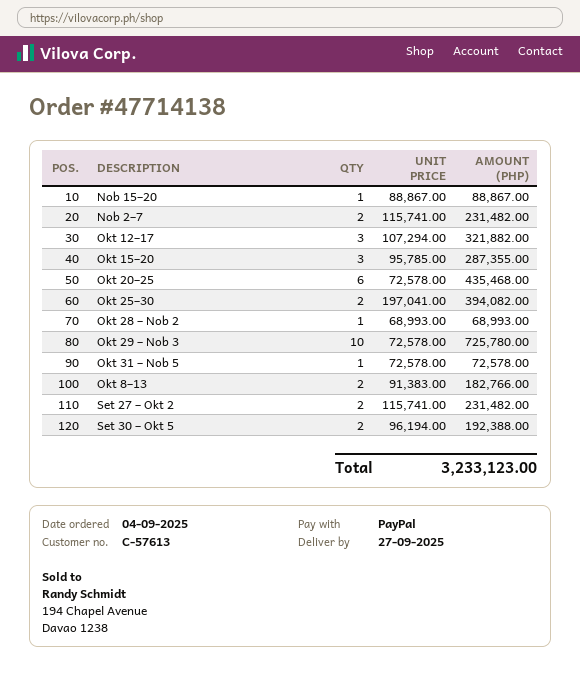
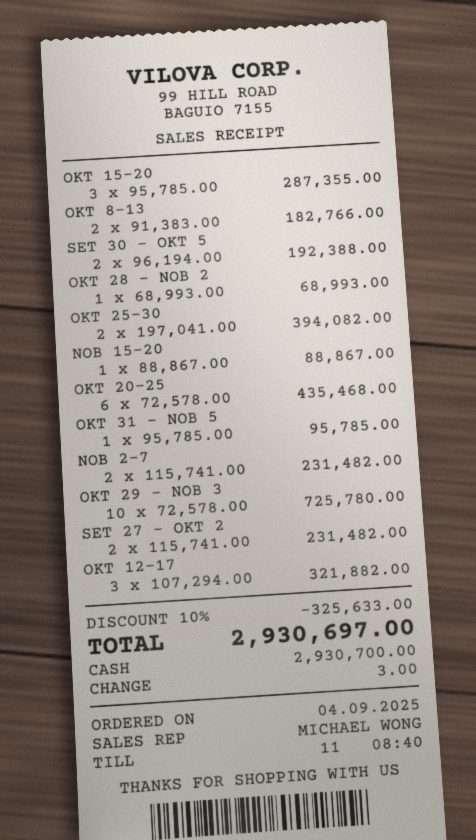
payment method: PayPal -> cash
Okt 31 – Nob 5: 1 x 72578.00 = 72578.00 -> 1 x 95785.00 = 95785.00
discount: none -> 10% = 325633.00
total: 3233123.00 -> 2930697.00

